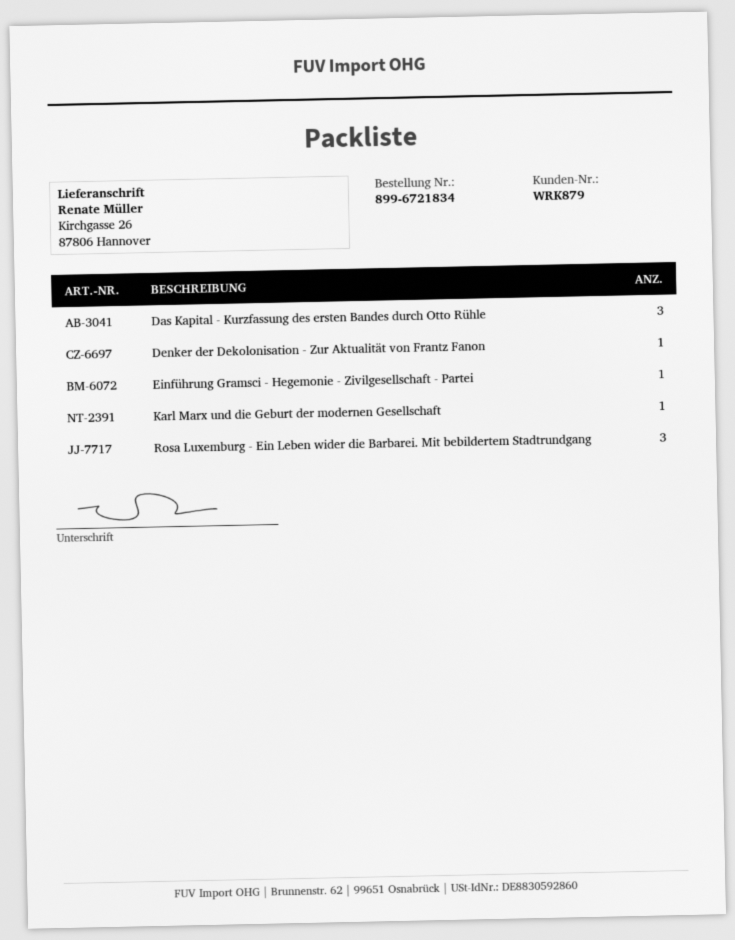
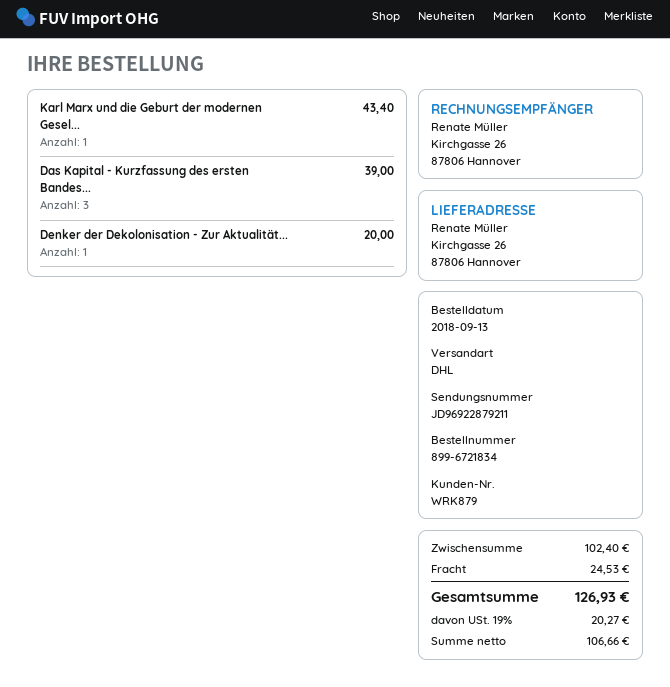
Einführung Gramsci - Hegemonie - Zivilgesellschaft - Partei: 1 -> none
Rosa Luxemburg - Ein Leben wider die Barbarei. Mit bebildertem Stadtrundgang: 3 -> none

